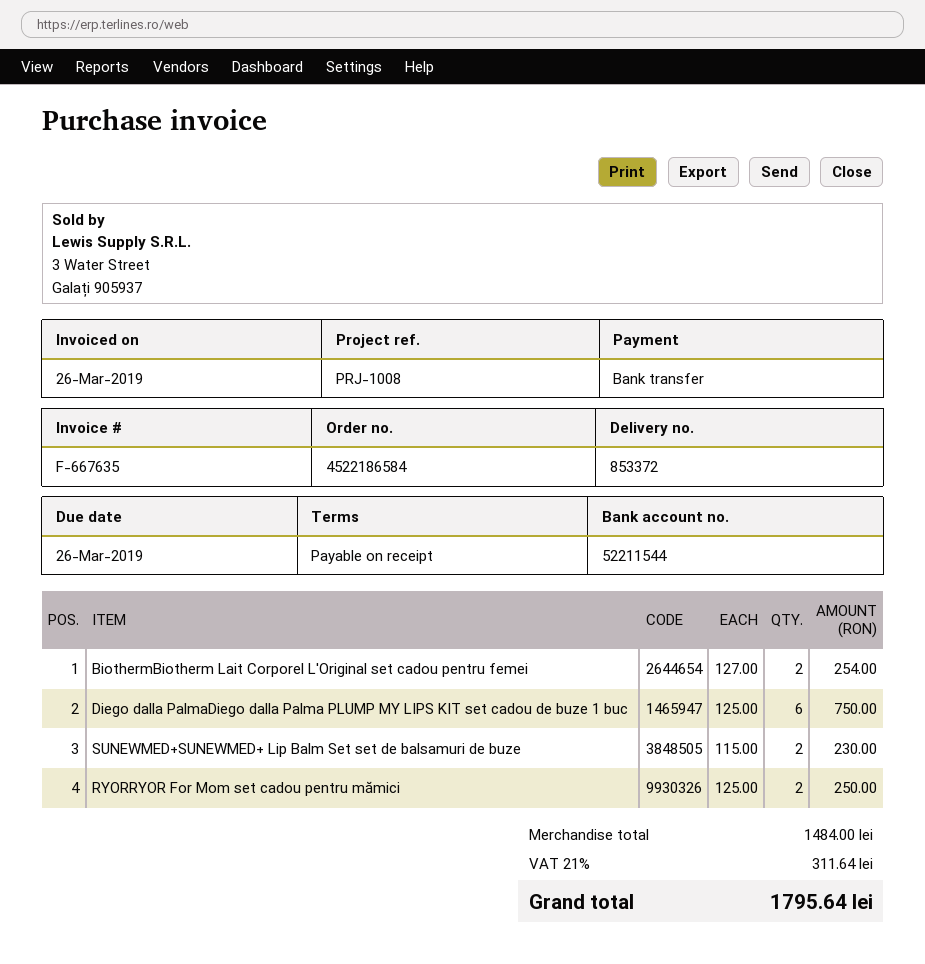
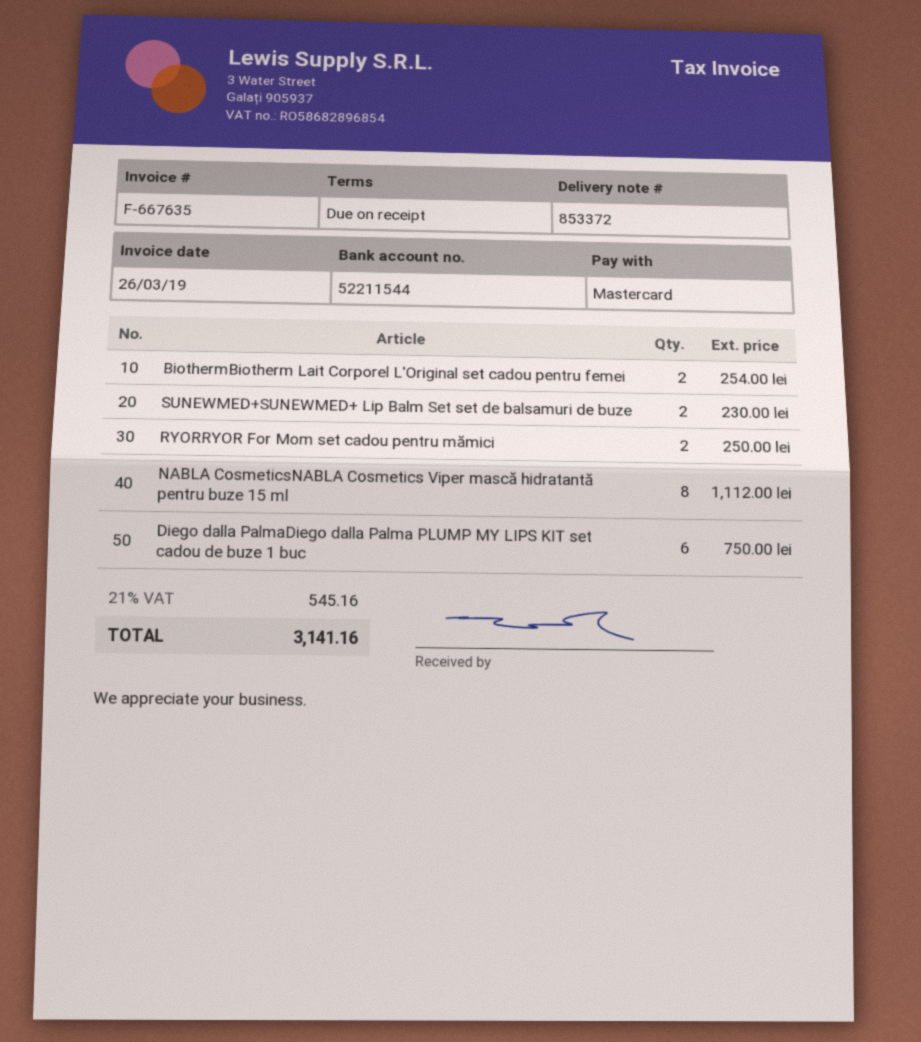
payment method: bank transfer -> Mastercard
NABLA CosmeticsNABLA Cosmetics Viper mască hidratantă pentru buze 15 ml: none -> 8 for 1112.00
tax: 21% = 311.64 -> 21% = 545.16
total: 1795.64 -> 3141.16

